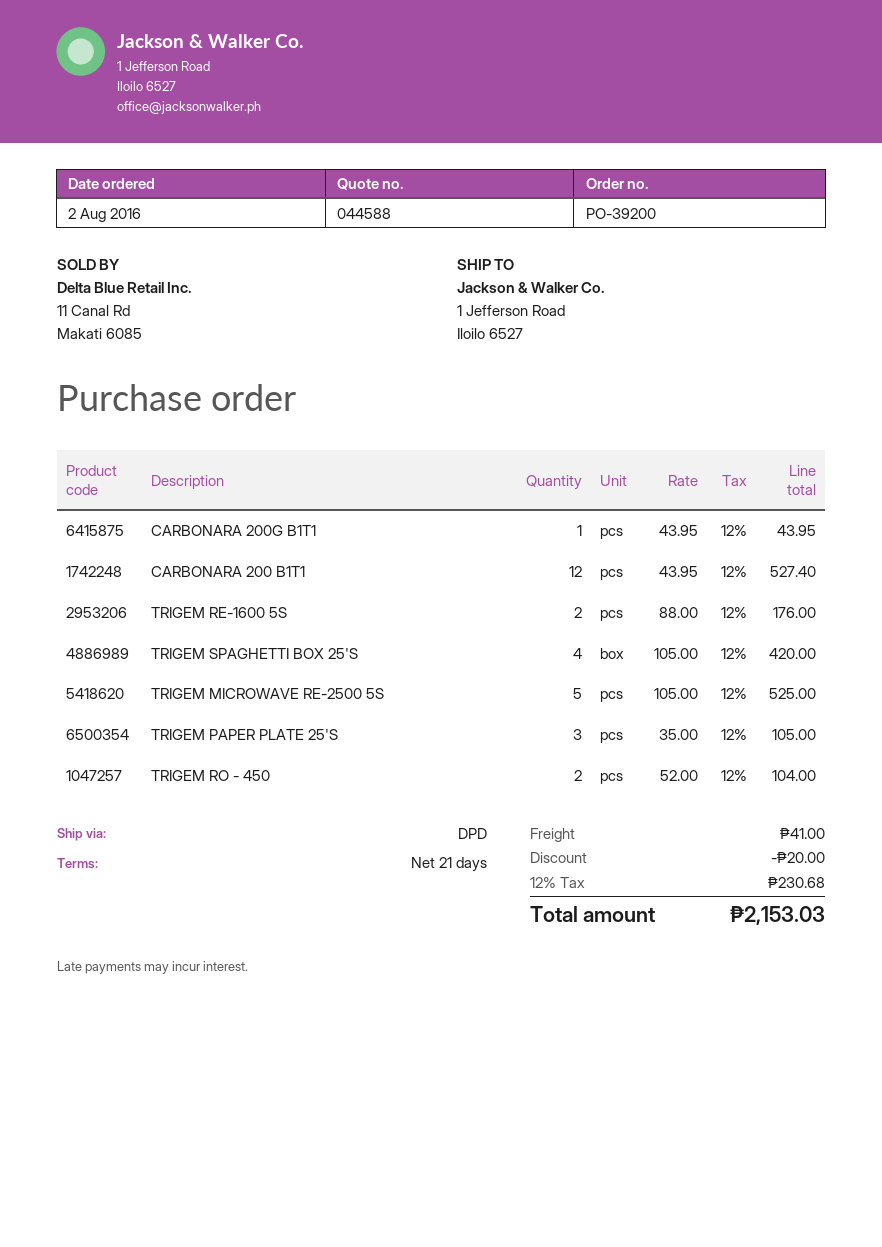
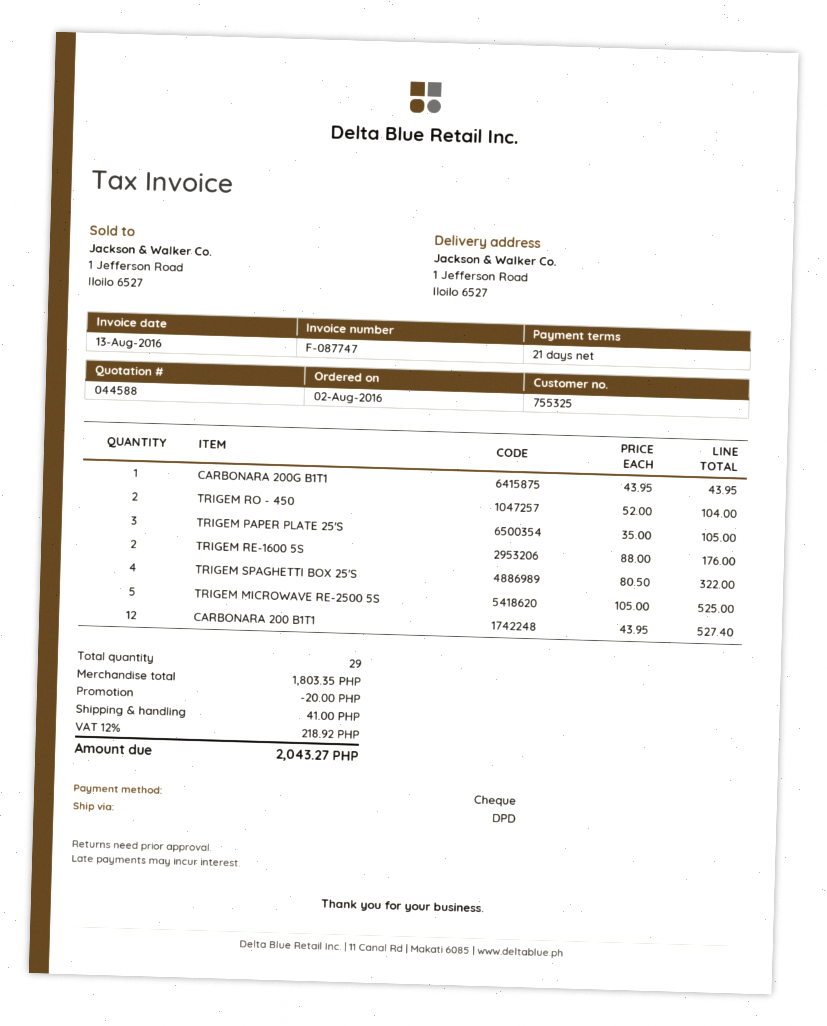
TRIGEM SPAGHETTI BOX 25'S: 4 x 105.00 = 420.00 -> 4 x 80.50 = 322.00
tax: 12% = 230.68 -> 12% = 218.92
total: 2153.03 -> 2043.27

